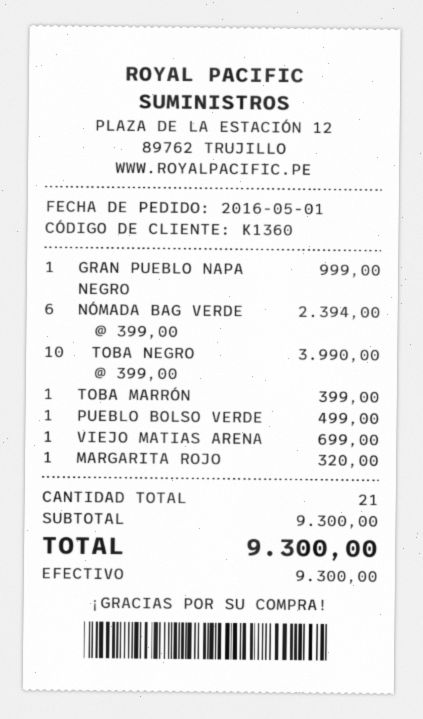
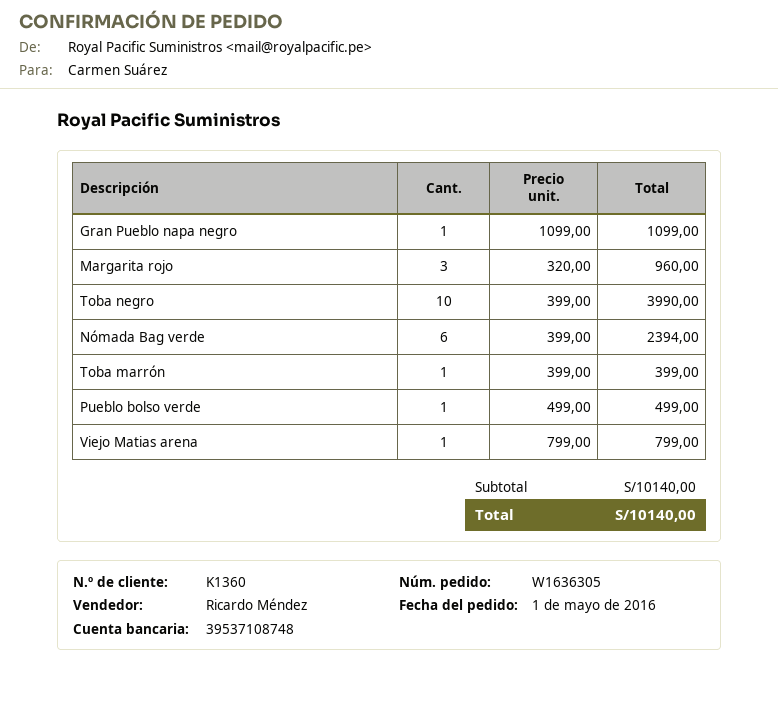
GRAN PUEBLO NAPA NEGRO: 1 x 999.00 = 999.00 -> 1 x 1099.00 = 1099.00
VIEJO MATIAS ARENA: 1 x 699.00 = 699.00 -> 1 x 799.00 = 799.00
MARGARITA ROJO: 1 x 320.00 = 320.00 -> 3 x 320.00 = 960.00
subtotal: 9300.00 -> 10140.00
total: 9300.00 -> 10140.00

